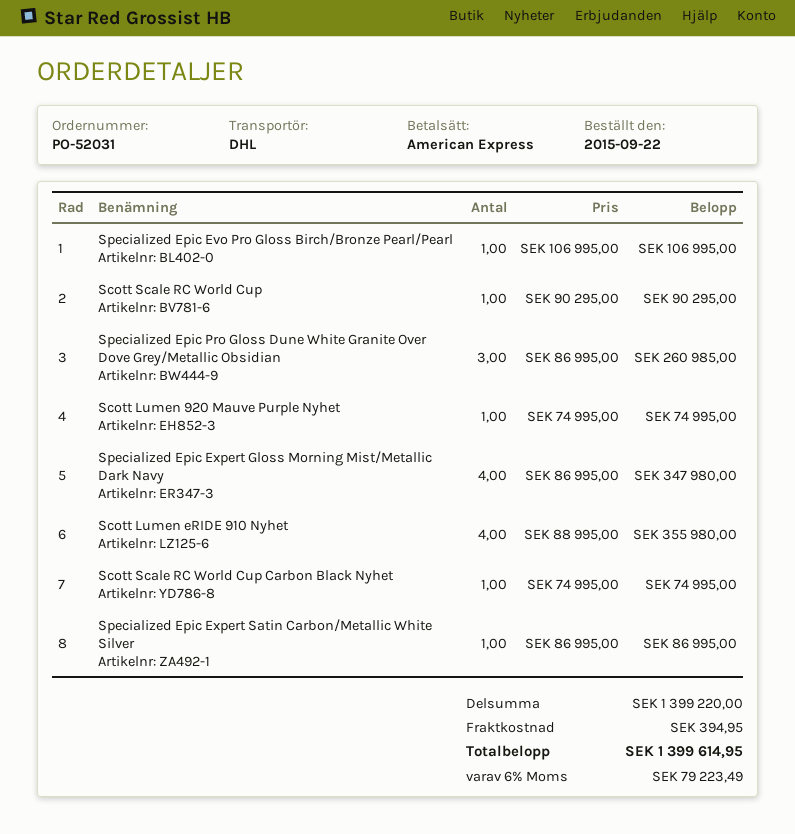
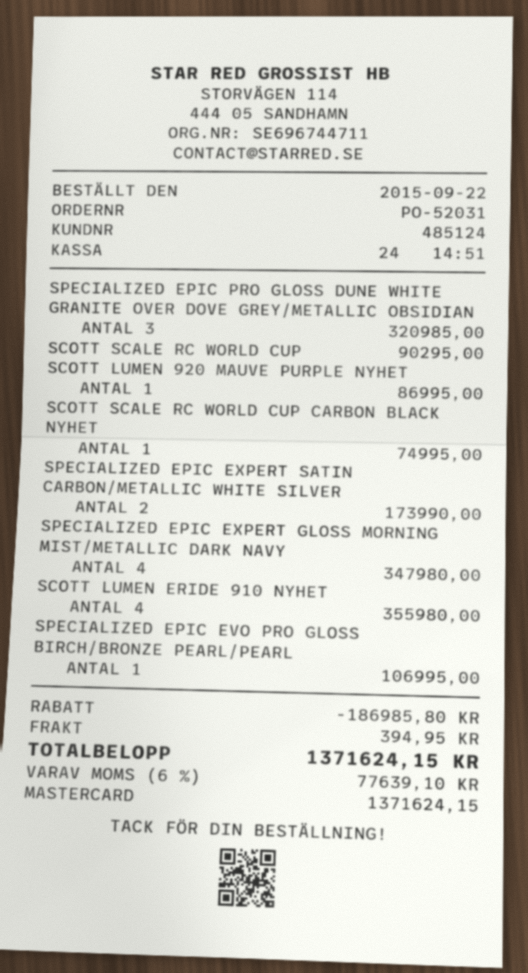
payment method: American Express -> Mastercard
Specialized Epic Pro Gloss Dune White Granite Over Dove Grey/Metallic Obsidian: 3 for 260985.00 -> 3 for 320985.00
Scott Lumen 920 Mauve Purple Nyhet: 1 for 74995.00 -> 1 for 86995.00
Specialized Epic Expert Satin Carbon/Metallic White Silver: 1 for 86995.00 -> 2 for 173990.00
discount: none -> 186985.80
tax: 6% = 79223.49 -> 6% = 77639.10
total: 1399614.95 -> 1371624.15

